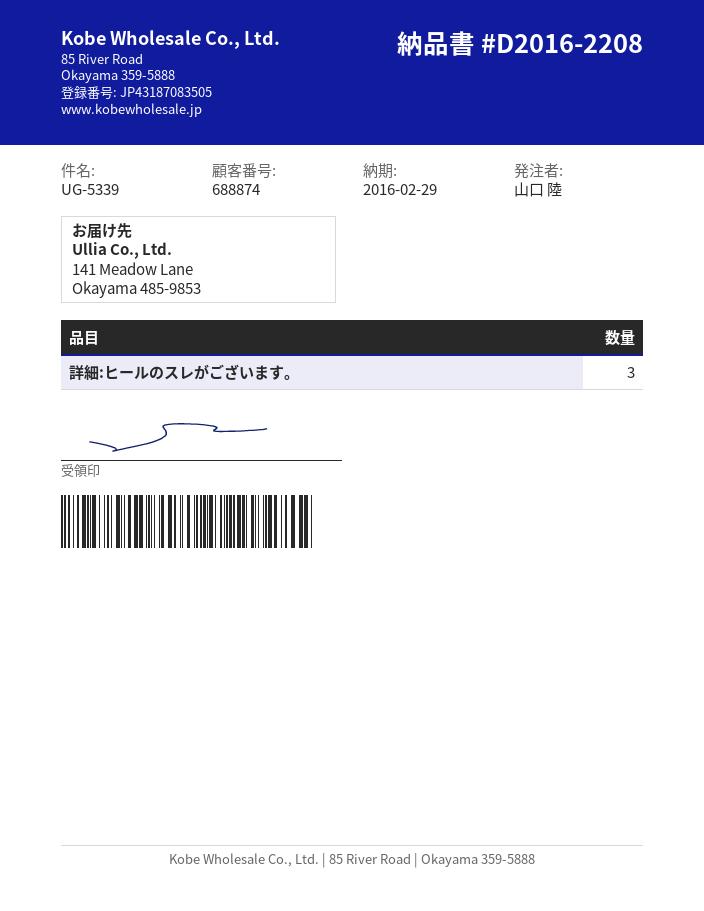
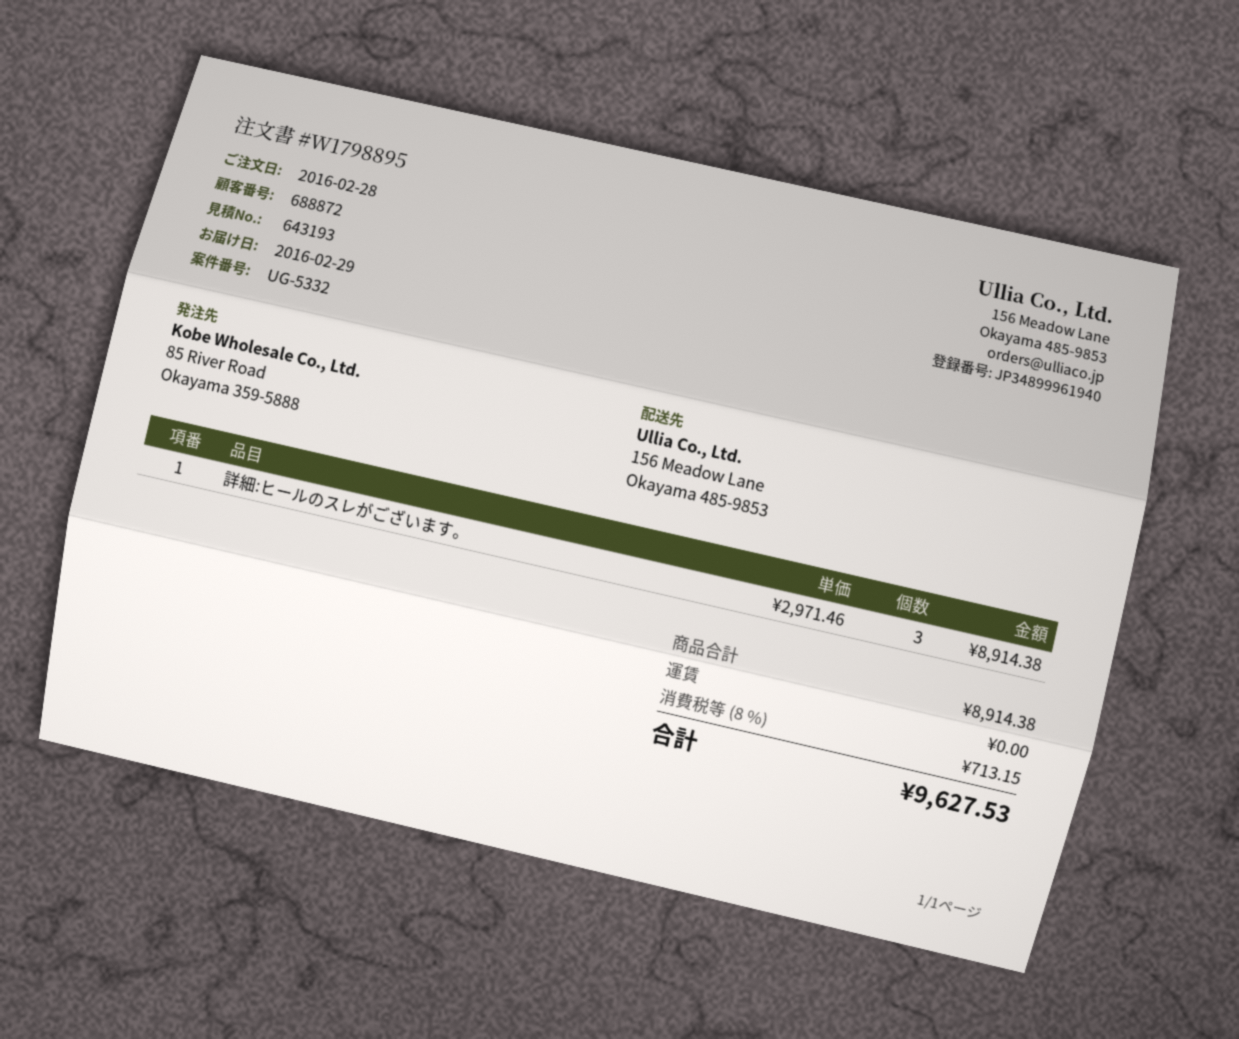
customer number: 688874 -> 688872
reference: UG-5339 -> UG-5332
ship to: 141 Meadow Lane, Okayama 485-9853 -> 156 Meadow Lane, Okayama 485-9853

